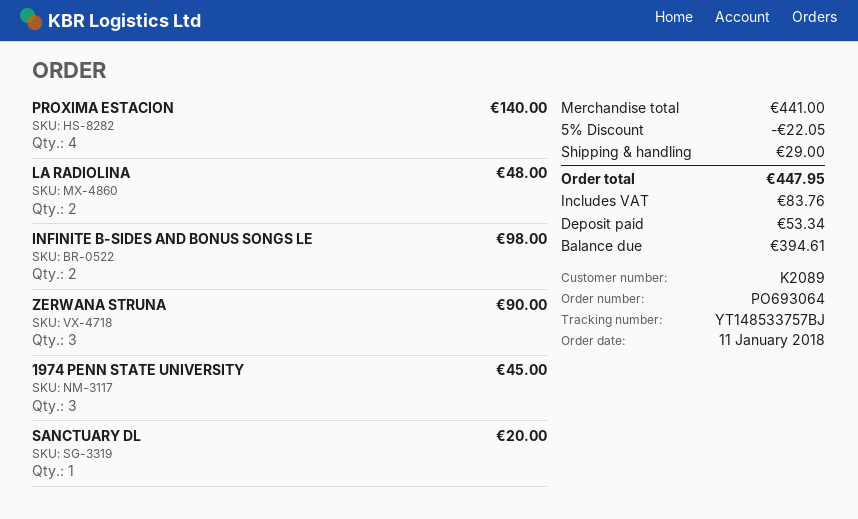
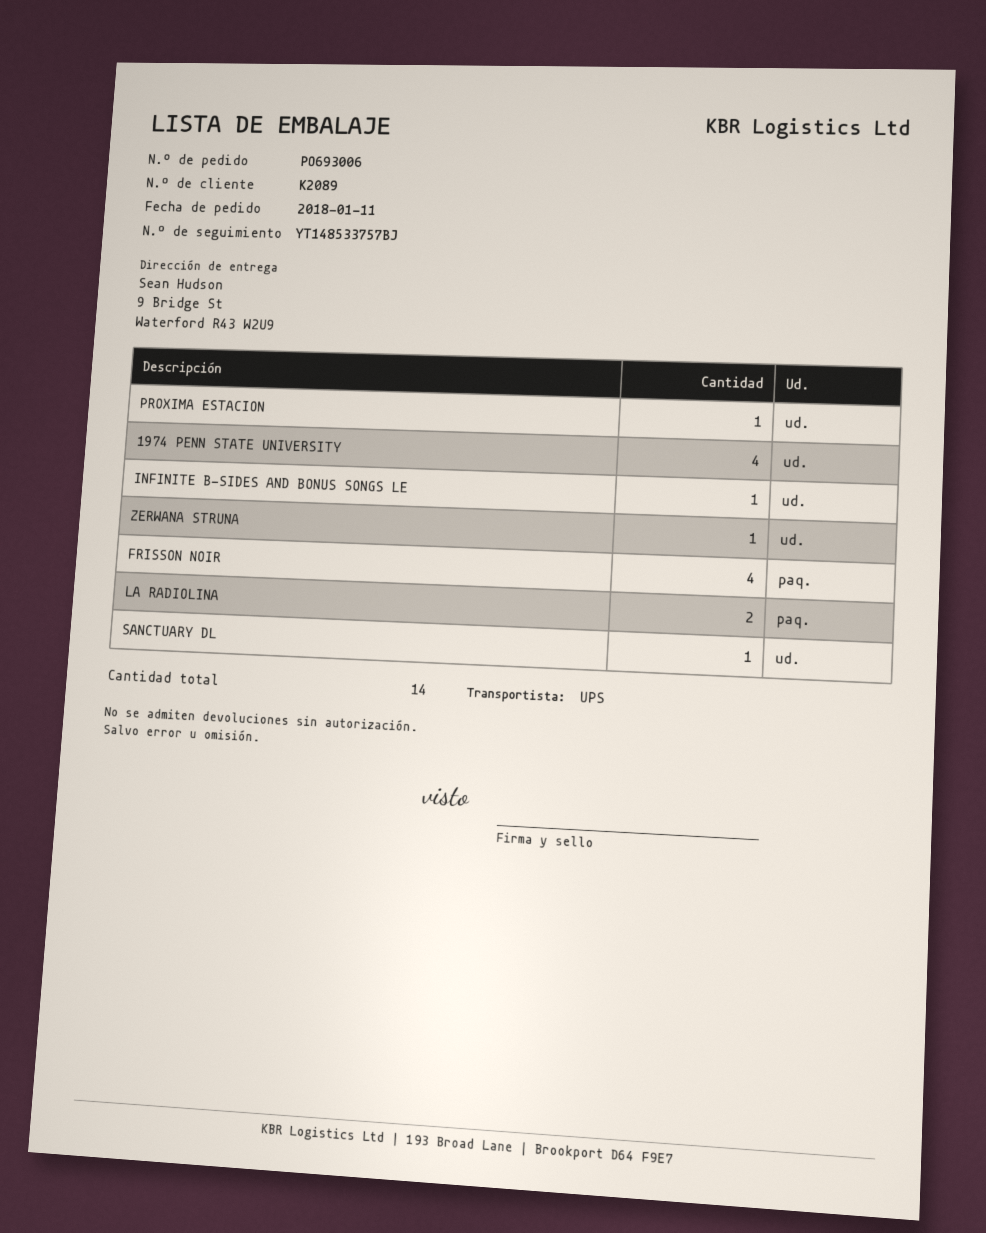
order number: PO693064 -> PO693006
PROXIMA ESTACION: 4 -> 1
INFINITE B-SIDES AND BONUS SONGS LE: 2 -> 1
ZERWANA STRUNA: 3 -> 1
1974 PENN STATE UNIVERSITY: 3 -> 4
FRISSON NOIR: none -> 4

